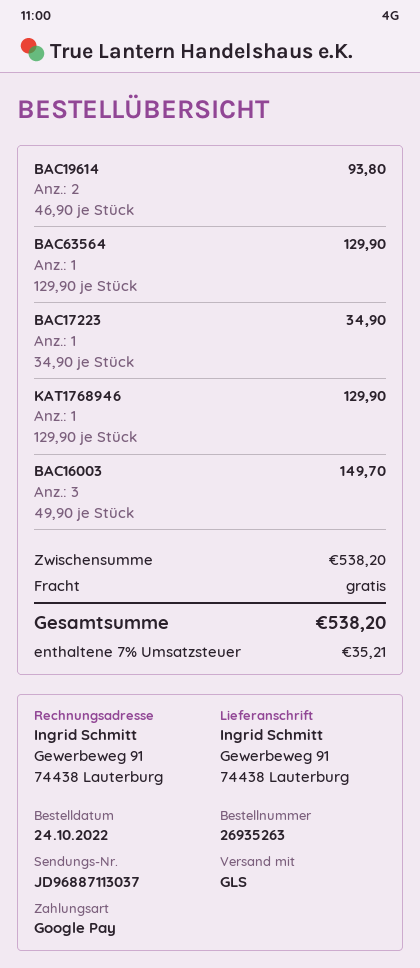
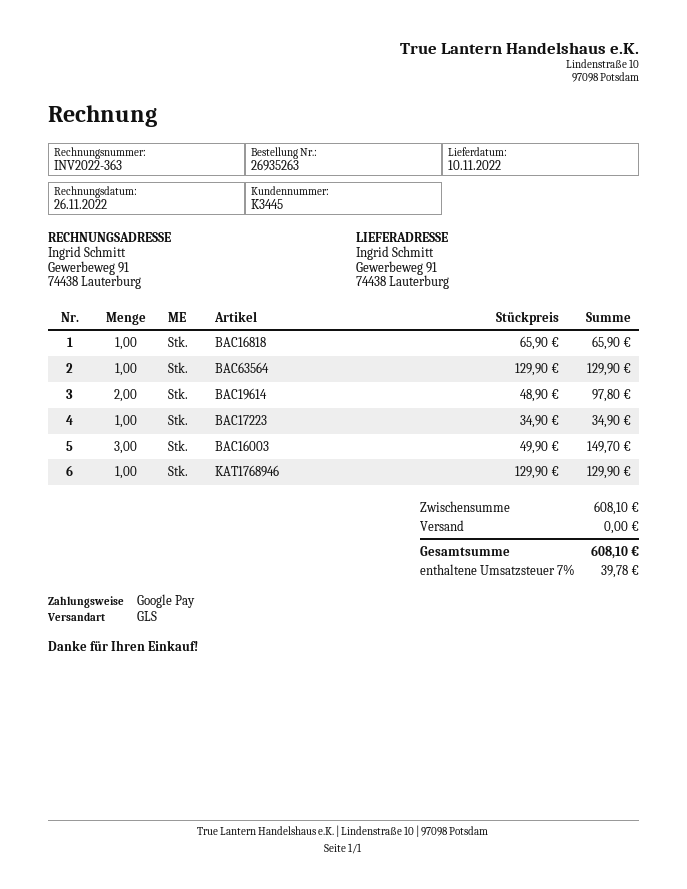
BAC19614: 2 x 46.90 = 93.80 -> 2 x 48.90 = 97.80
BAC16818: none -> 1 x 65.90 = 65.90
subtotal: 538.20 -> 608.10
tax: 7% = 35.21 -> 7% = 39.78
total: 538.20 -> 608.10

